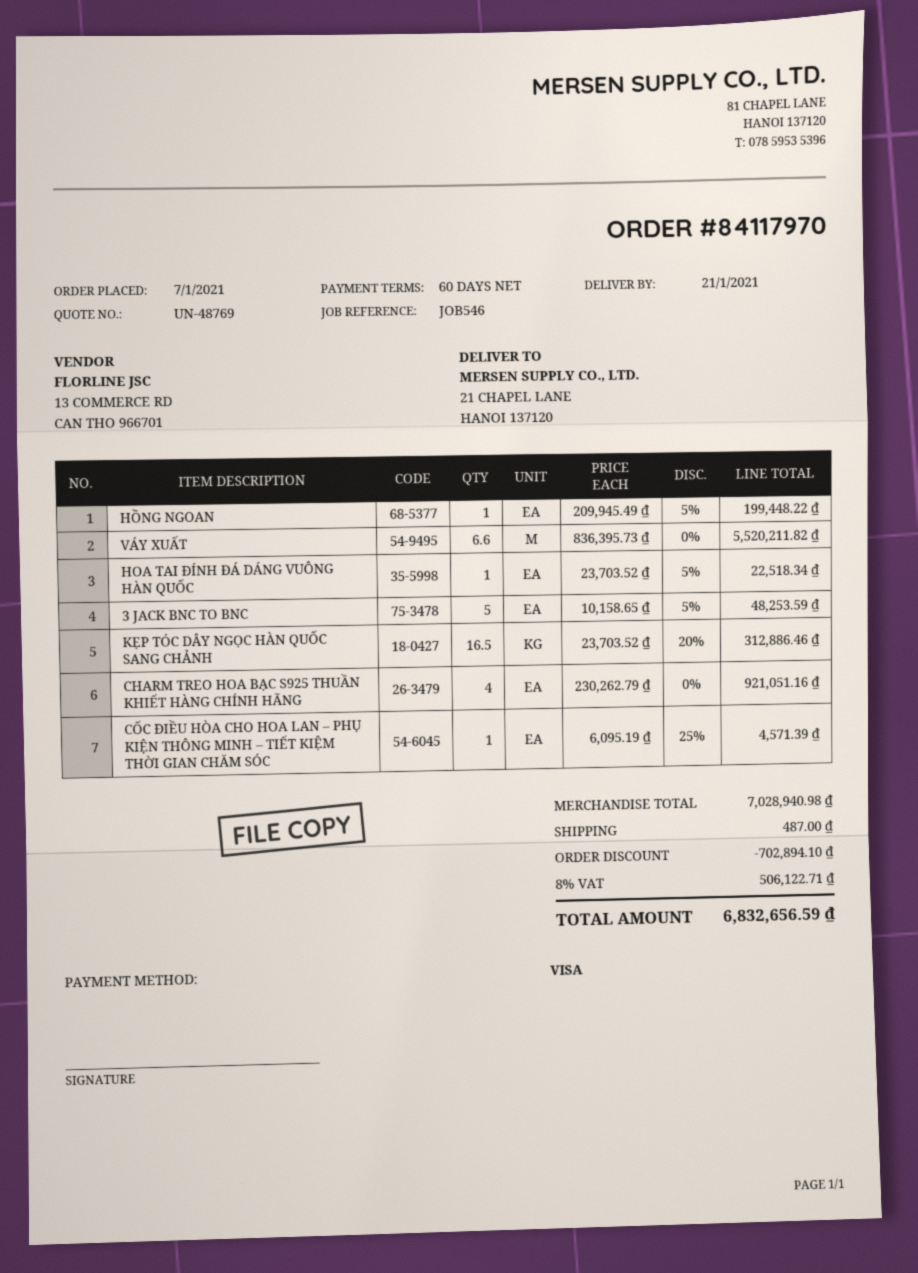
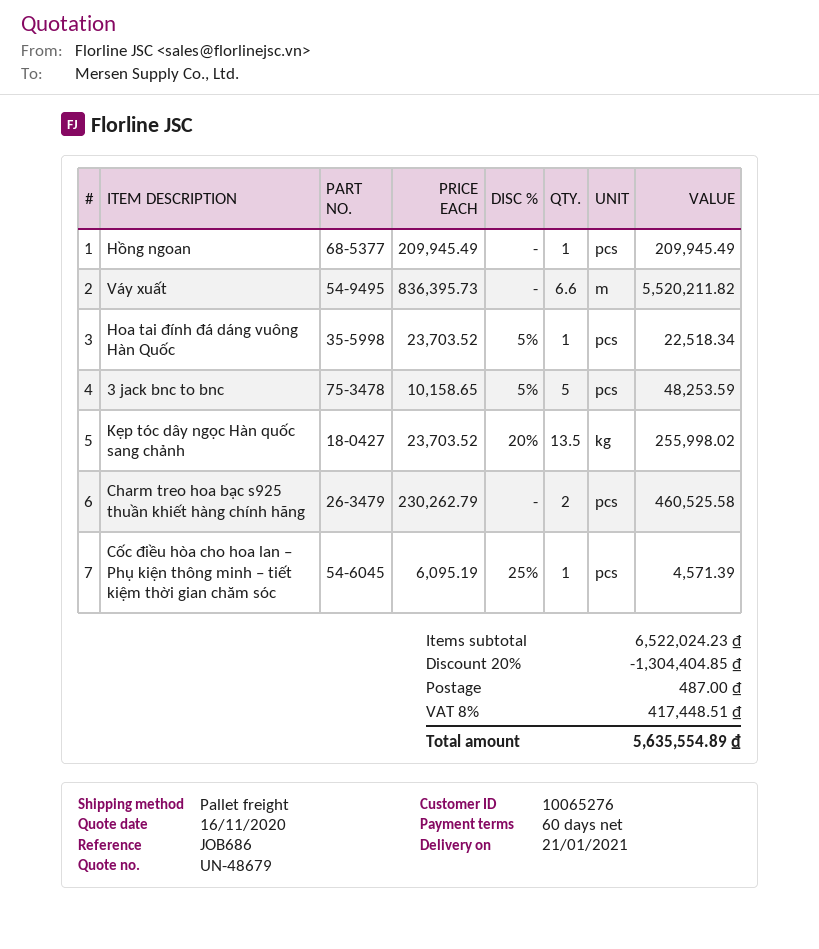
quote number: UN-48769 -> UN-48679
reference: JOB546 -> JOB686
HỒNG NGOAN: 1 x 209945.49 - 5% = 199448.22 -> 1 x 209945.49 = 209945.49
KẸP TÓC DÂY NGỌC HÀN QUỐC SANG CHẢNH: 16.5 x 23703.52 - 20% = 312886.46 -> 13.5 x 23703.52 - 20% = 255998.02
CHARM TREO HOA BẠC S925 THUẦN KHIẾT HÀNG CHÍNH HÃNG: 4 x 230262.79 = 921051.16 -> 2 x 230262.79 = 460525.58
subtotal: 7028940.98 -> 6522024.23
discount: 702894.10 -> 1304404.85
tax: 8% = 506122.71 -> 8% = 417448.51
total: 6832656.59 -> 5635554.89

